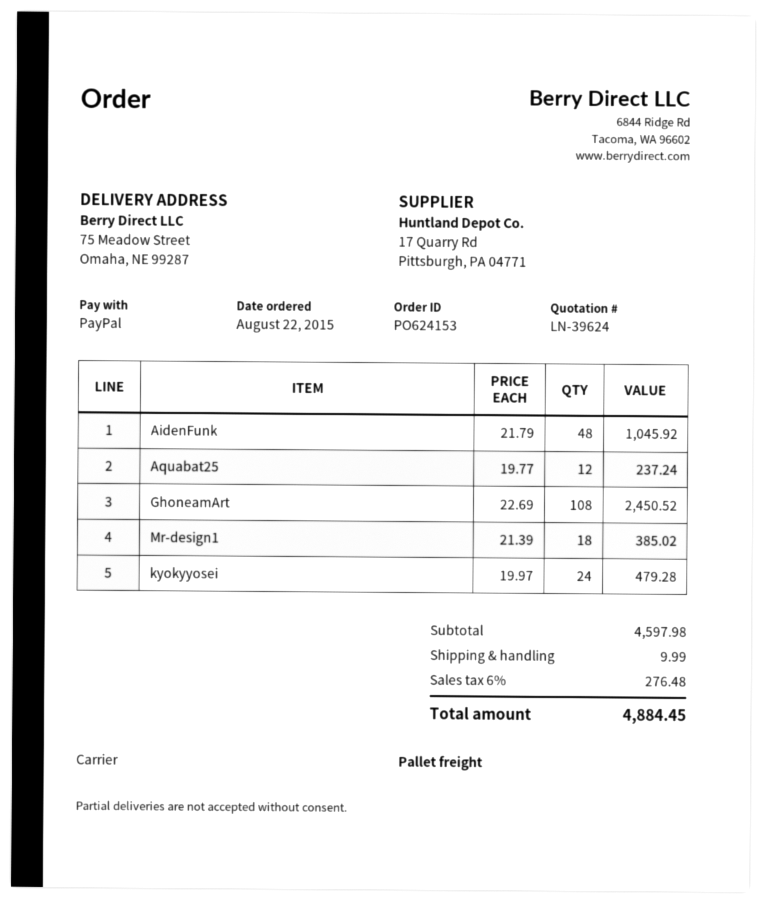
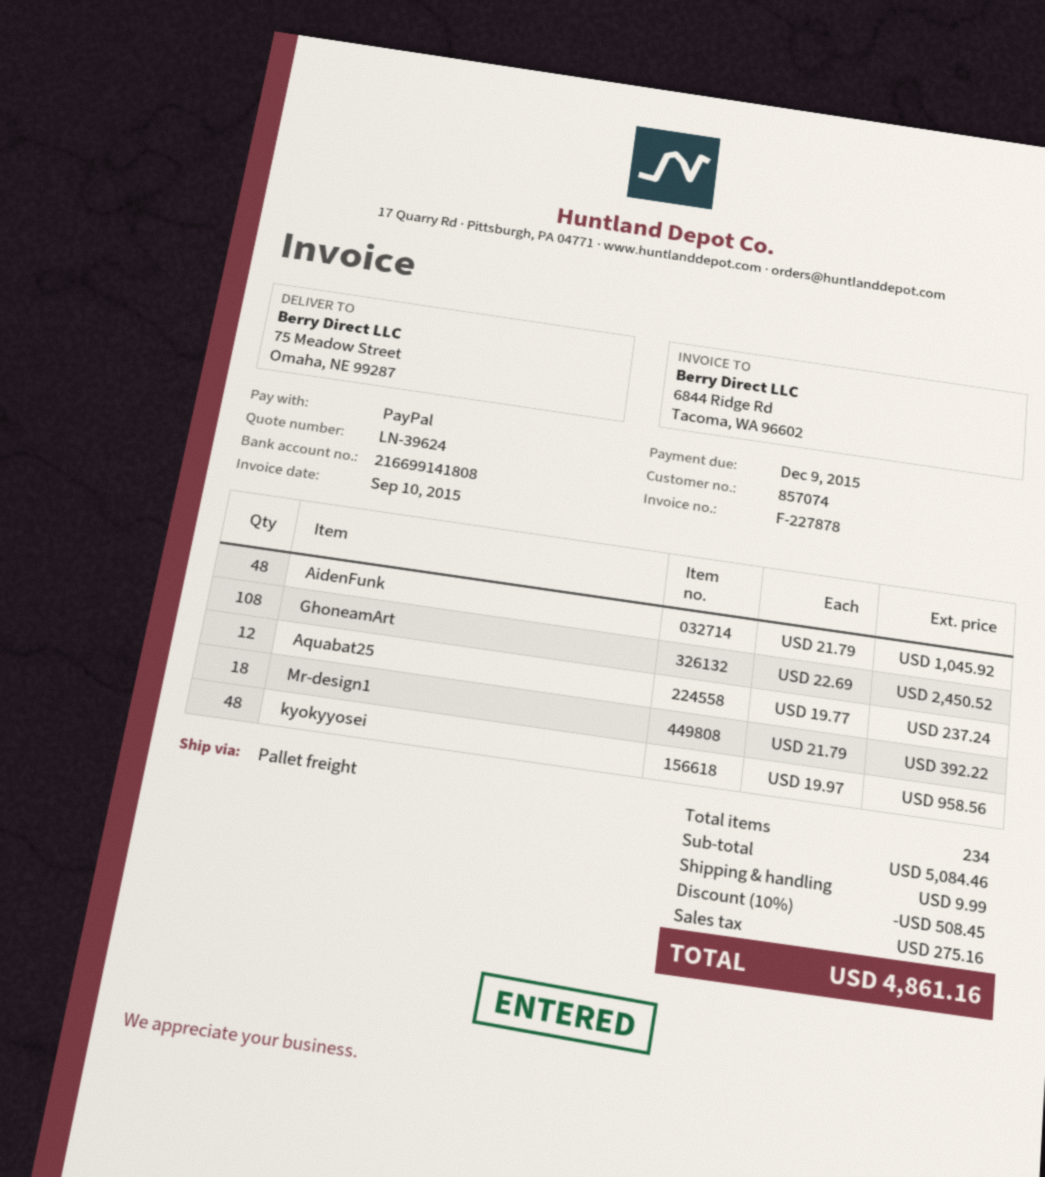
Mr-design1: 18 x 21.39 = 385.02 -> 18 x 21.79 = 392.22
kyokyyosei: 24 x 19.97 = 479.28 -> 48 x 19.97 = 958.56
subtotal: 4597.98 -> 5084.46
discount: none -> 10% = 508.45
tax: 276.48 -> 275.16
total: 4884.45 -> 4861.16

